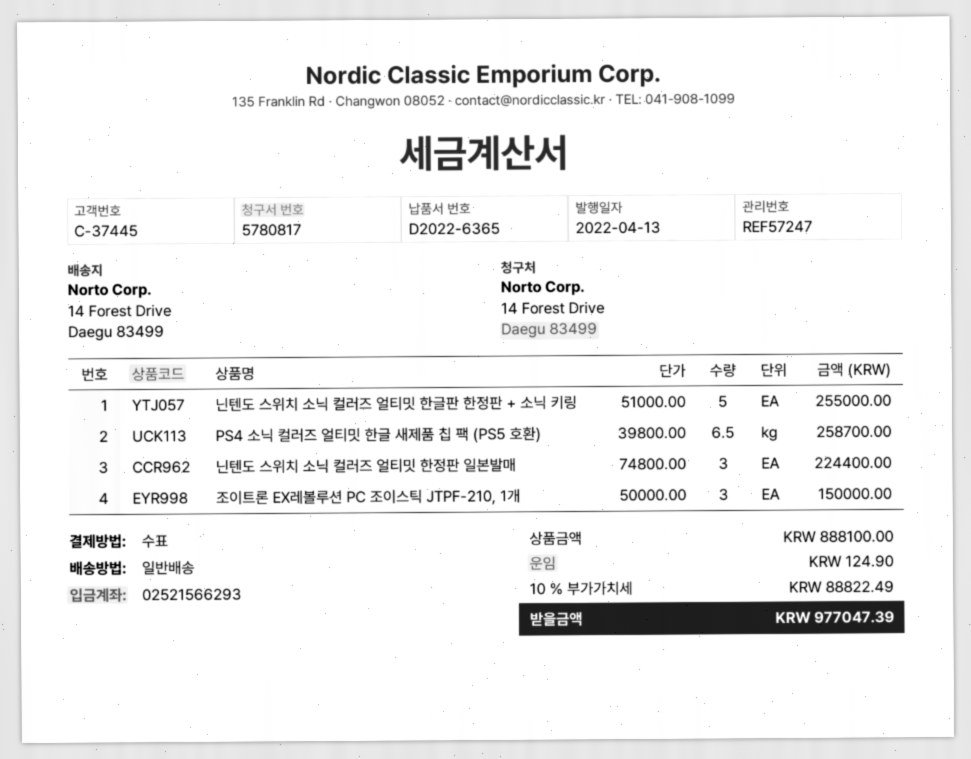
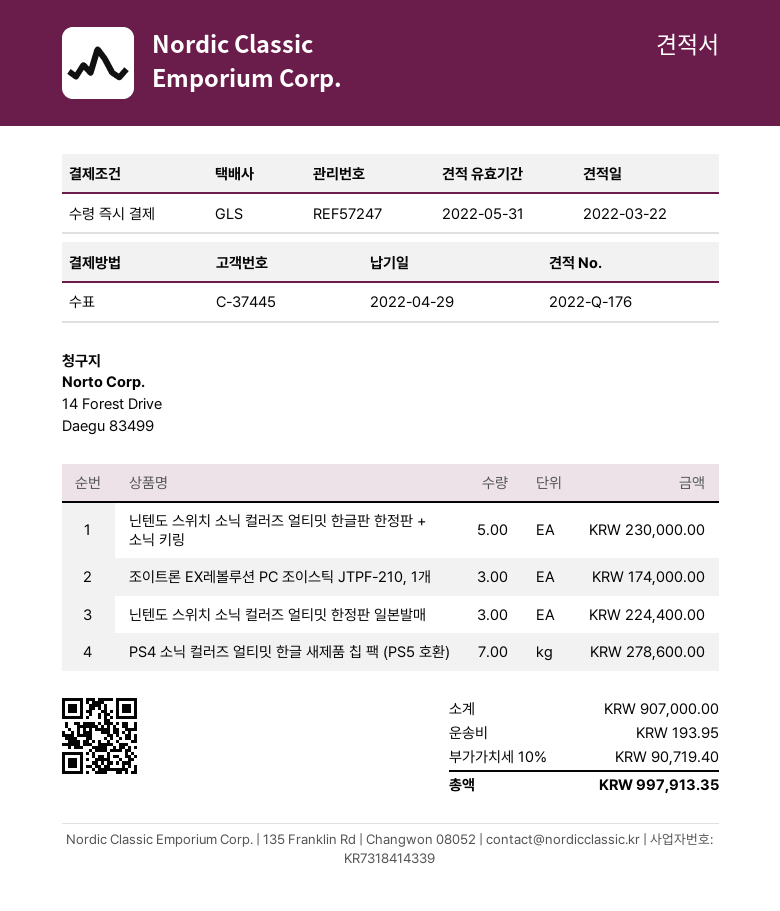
shipping method: standard -> GLS
닌텐도 스위치 소닉 컬러즈 얼티밋 한글판 한정판 + 소닉 키링: 5 for 255000.00 -> 5 for 230000.00
PS4 소닉 컬러즈 얼티밋 한글 새제품 칩 팩 (PS5 호환): 6.5 for 258700.00 -> 7 for 278600.00
조이트론 EX레볼루션 PC 조이스틱 JTPF-210, 1개: 3 for 150000.00 -> 3 for 174000.00
subtotal: 888100.00 -> 907000.00
shipping: 124.90 -> 193.95
tax: 10% = 88822.49 -> 10% = 90719.40
total: 977047.39 -> 997913.35

